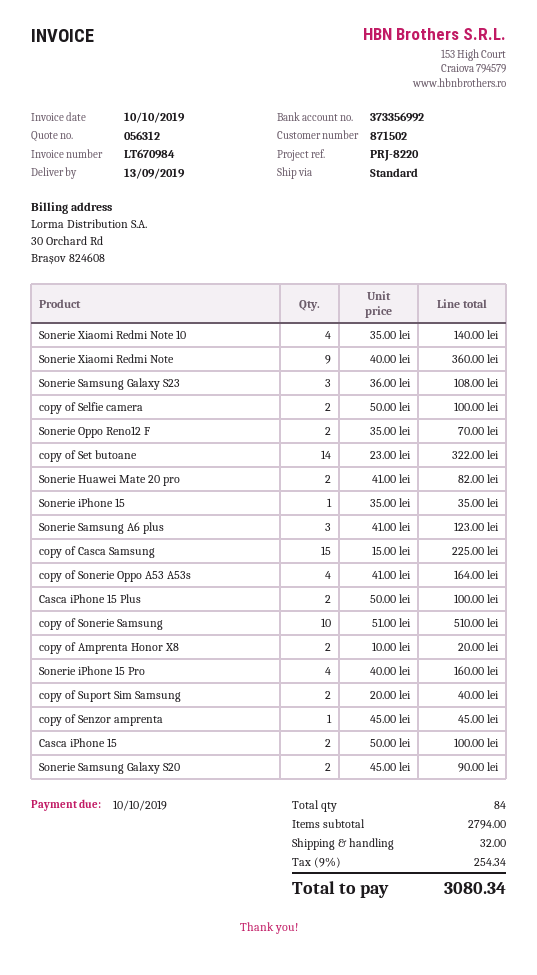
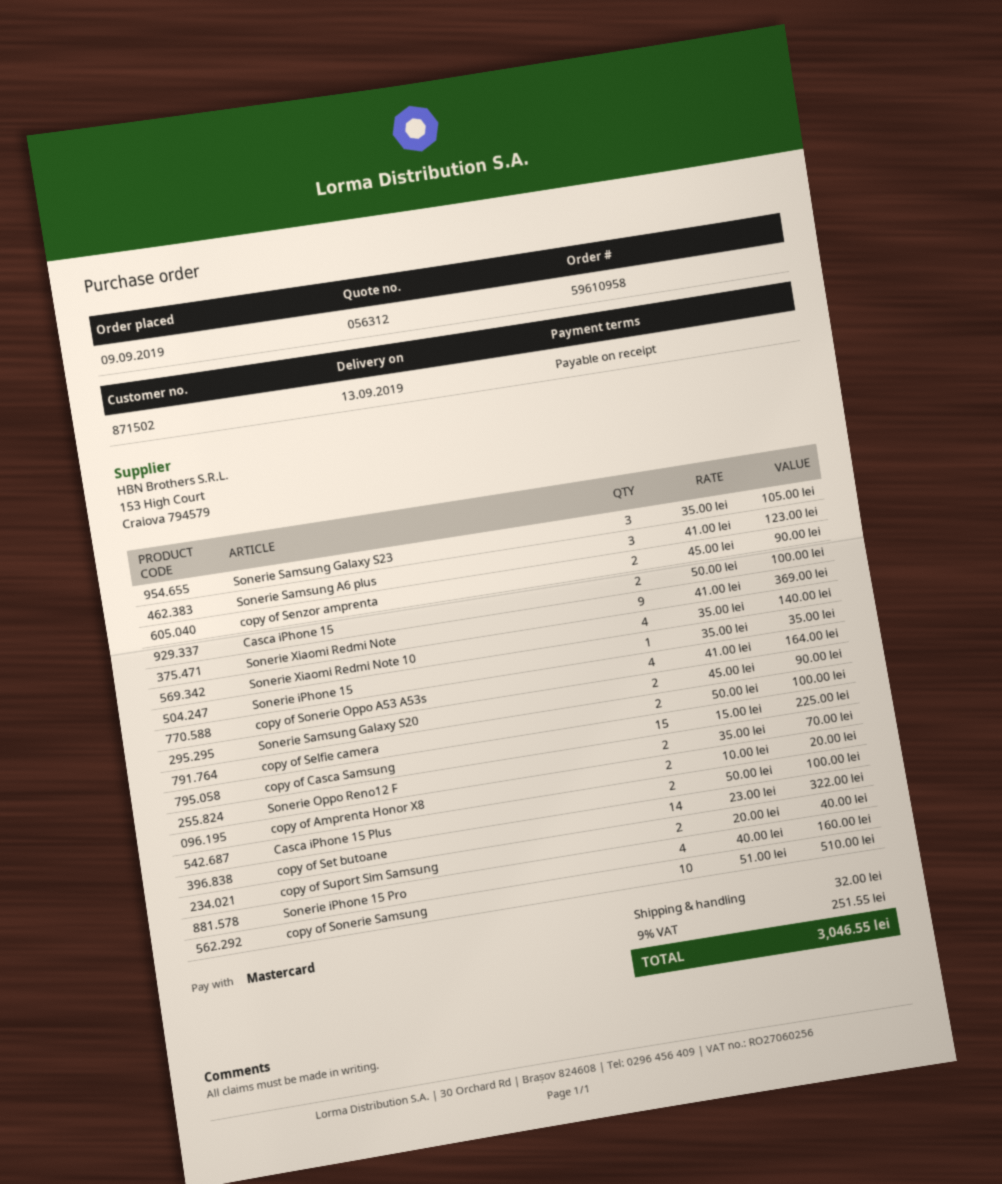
Sonerie Xiaomi Redmi Note: 9 x 40.00 = 360.00 -> 9 x 41.00 = 369.00
Sonerie Samsung Galaxy S23: 3 x 36.00 = 108.00 -> 3 x 35.00 = 105.00
Sonerie Huawei Mate 20 pro: 2 x 41.00 = 82.00 -> none
copy of Senzor amprenta: 1 x 45.00 = 45.00 -> 2 x 45.00 = 90.00
tax: 9% = 254.34 -> 9% = 251.55
total: 3080.34 -> 3046.55

